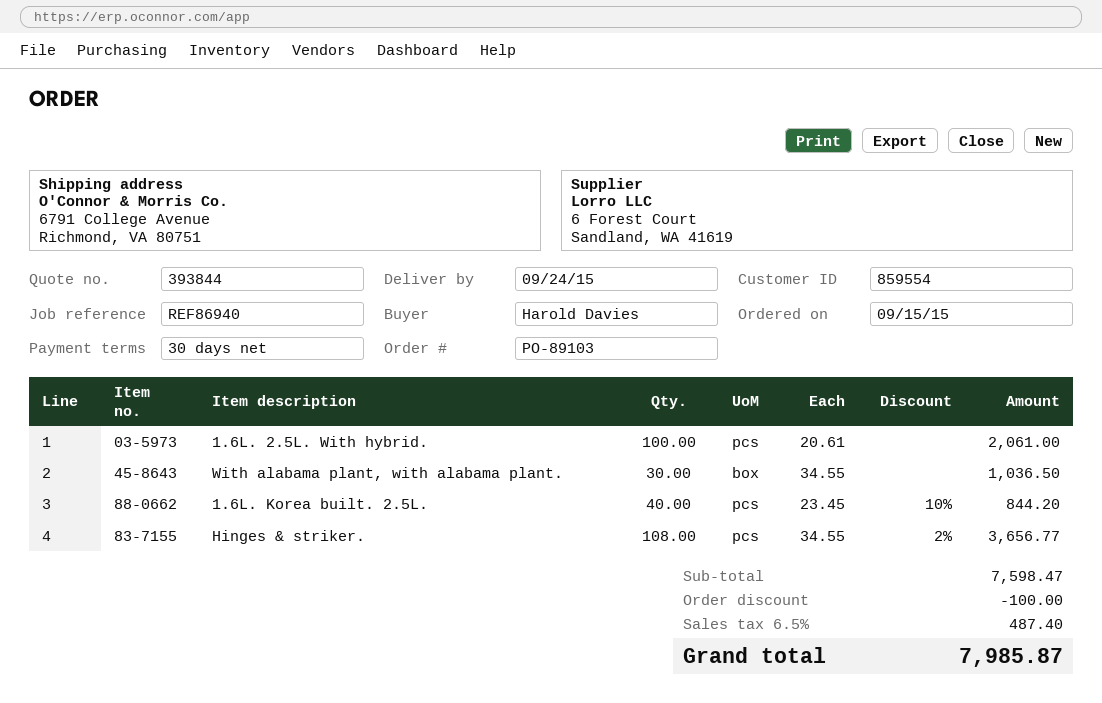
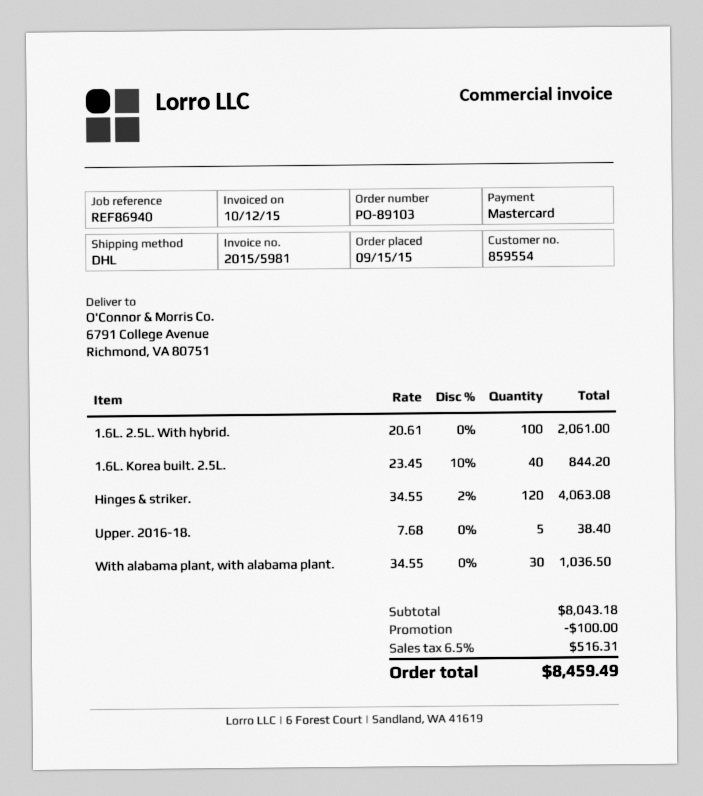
Hinges & striker.: 108 x 34.55 - 2% = 3656.77 -> 120 x 34.55 - 2% = 4063.08
Upper. 2016-18.: none -> 5 x 7.68 = 38.40
subtotal: 7598.47 -> 8043.18
tax: 6.5% = 487.40 -> 6.5% = 516.31
total: 7985.87 -> 8459.49

